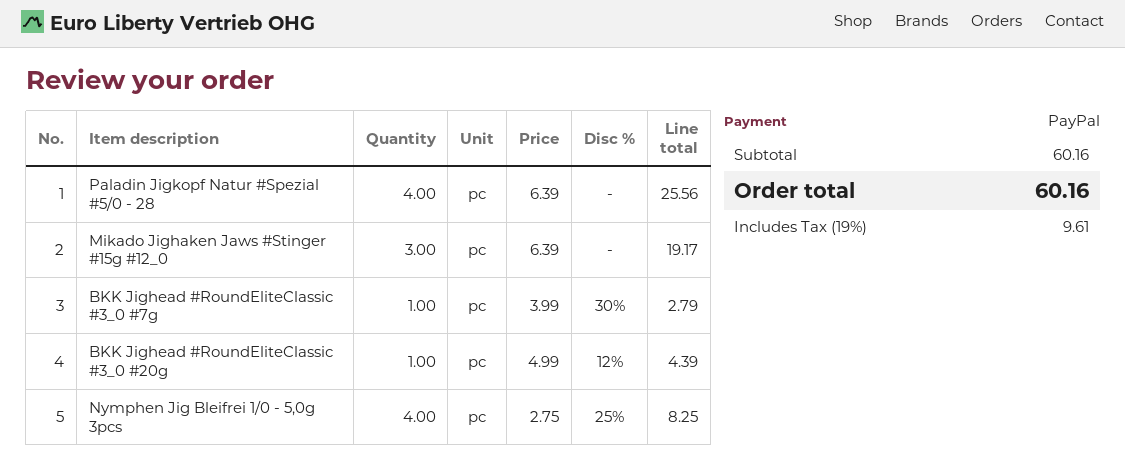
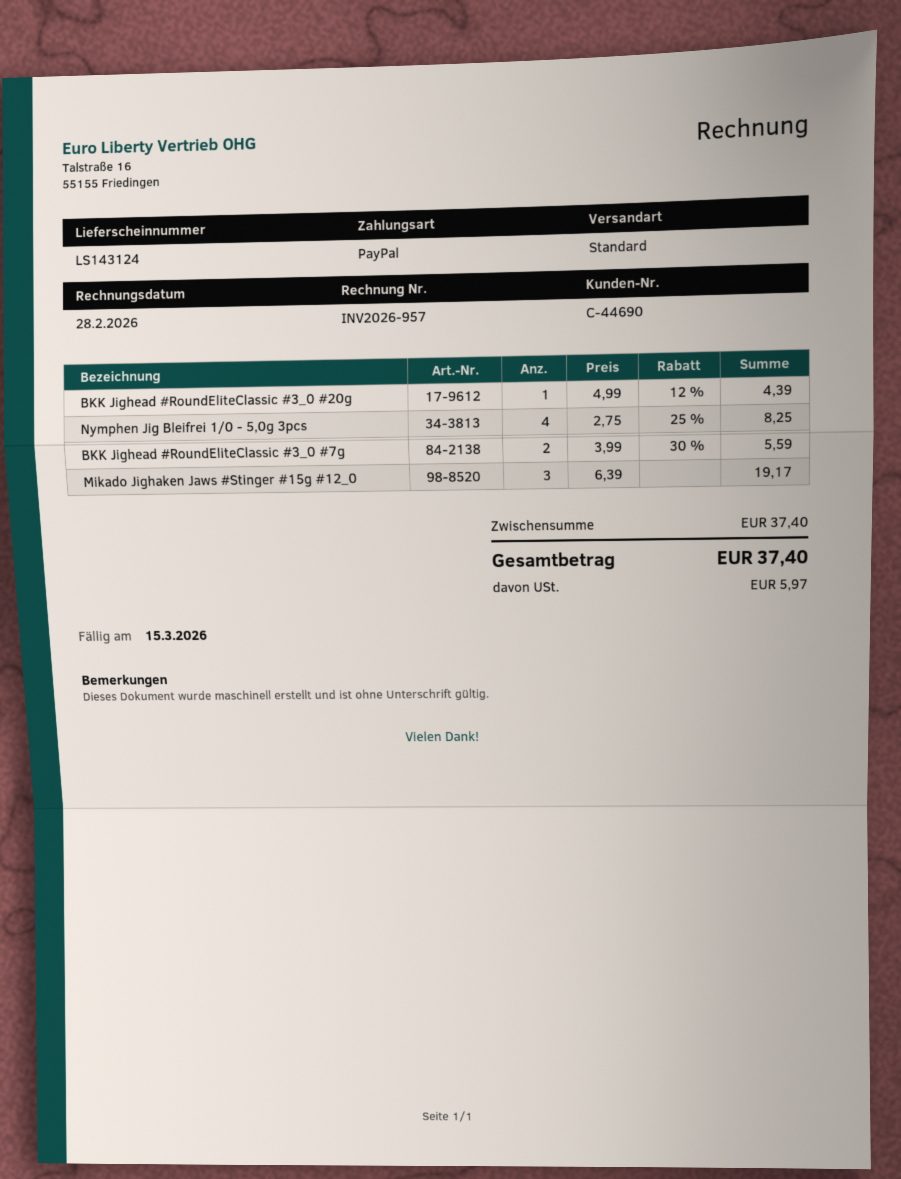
Paladin Jigkopf Natur #Spezial #5/0 - 28: 4 x 6.39 = 25.56 -> none
BKK Jighead #RoundEliteClassic #3_0 #7g: 1 x 3.99 - 30% = 2.79 -> 2 x 3.99 - 30% = 5.59
subtotal: 60.16 -> 37.40
tax: 9.61 -> 5.97
total: 60.16 -> 37.40

